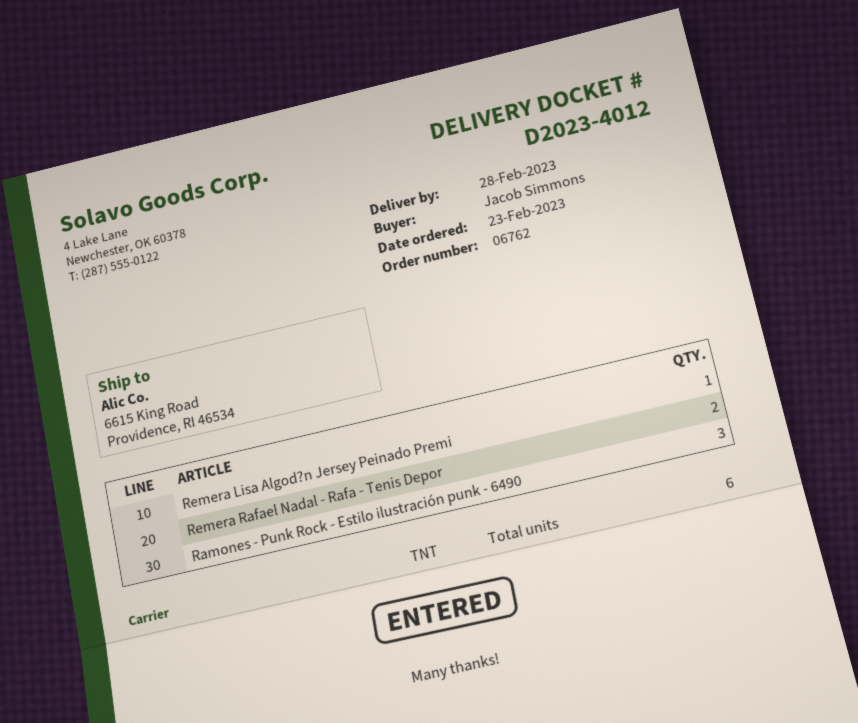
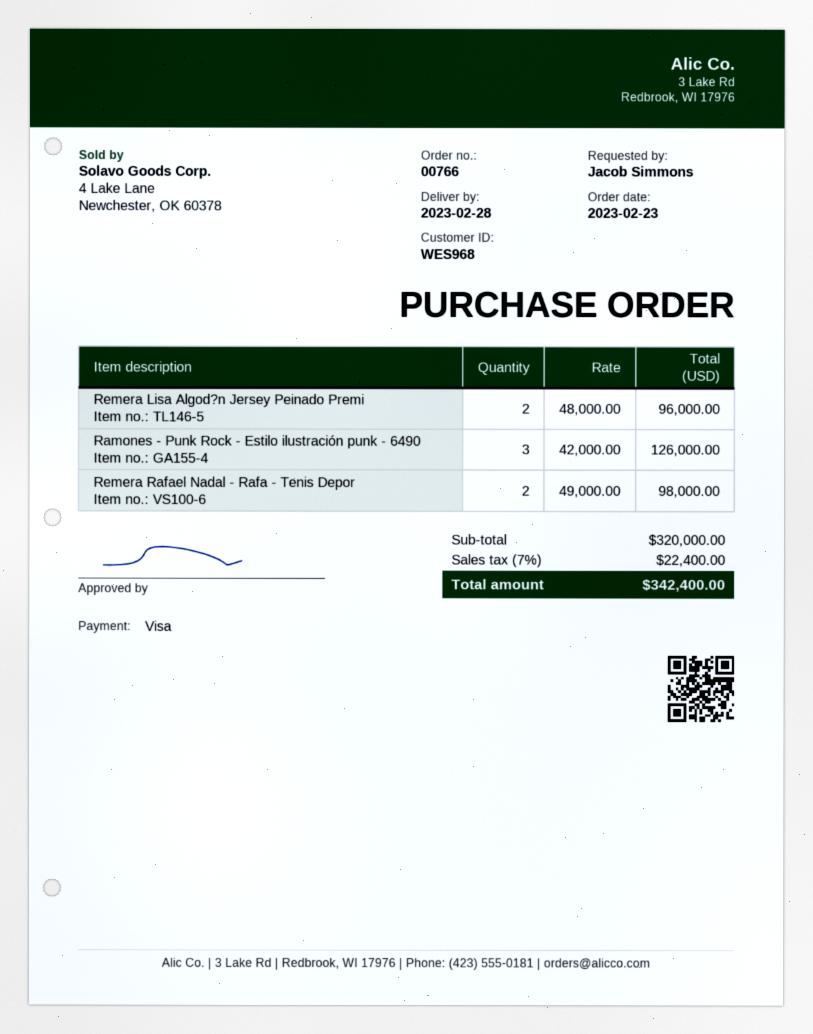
order number: 06762 -> 00766
Remera Lisa Algod?n Jersey Peinado Premi: 1 -> 2

